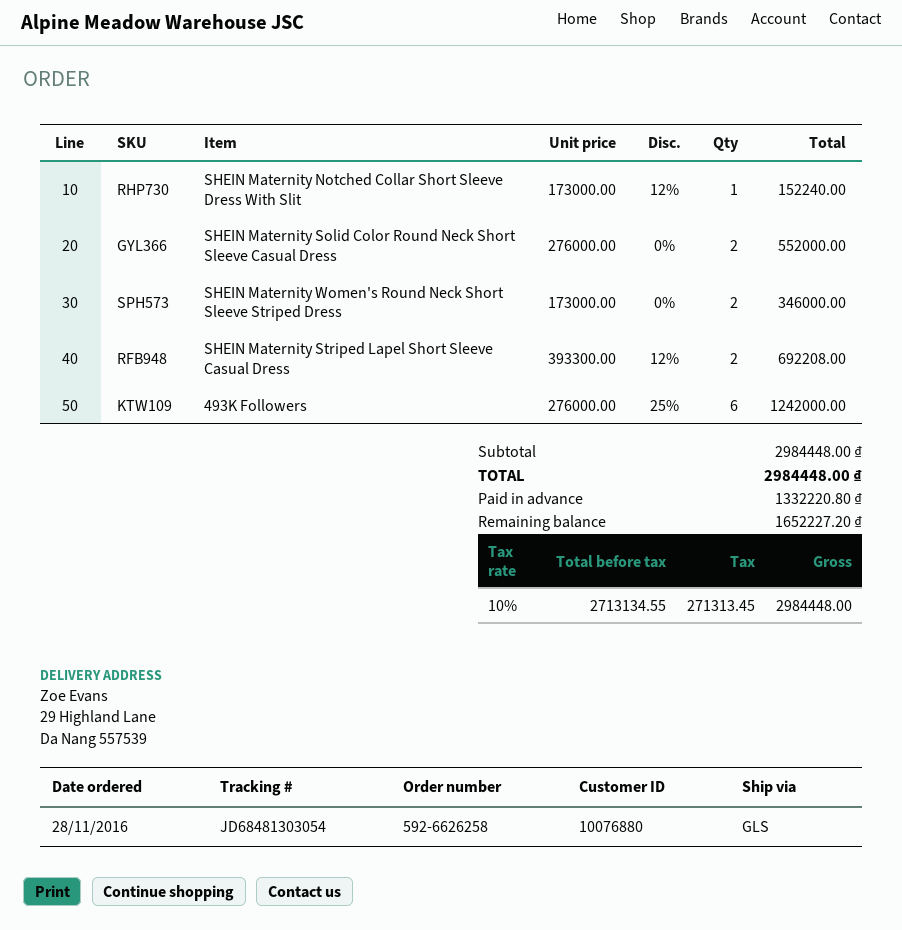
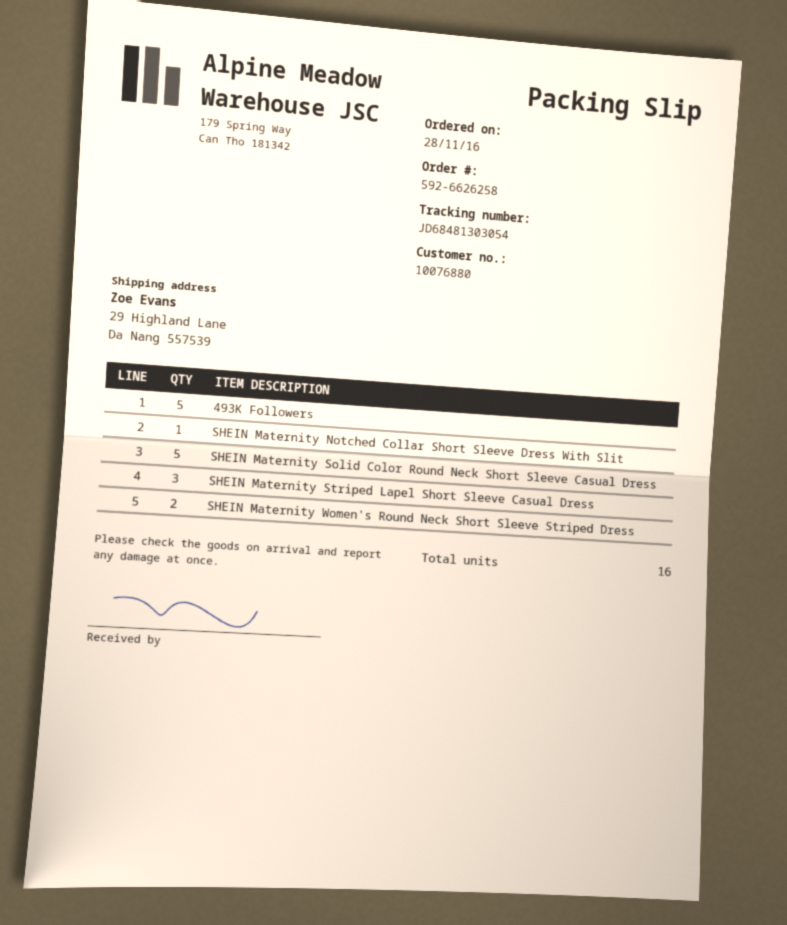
SHEIN Maternity Solid Color Round Neck Short Sleeve Casual Dress: 2 -> 5
SHEIN Maternity Striped Lapel Short Sleeve Casual Dress: 2 -> 3
493K Followers: 6 -> 5

